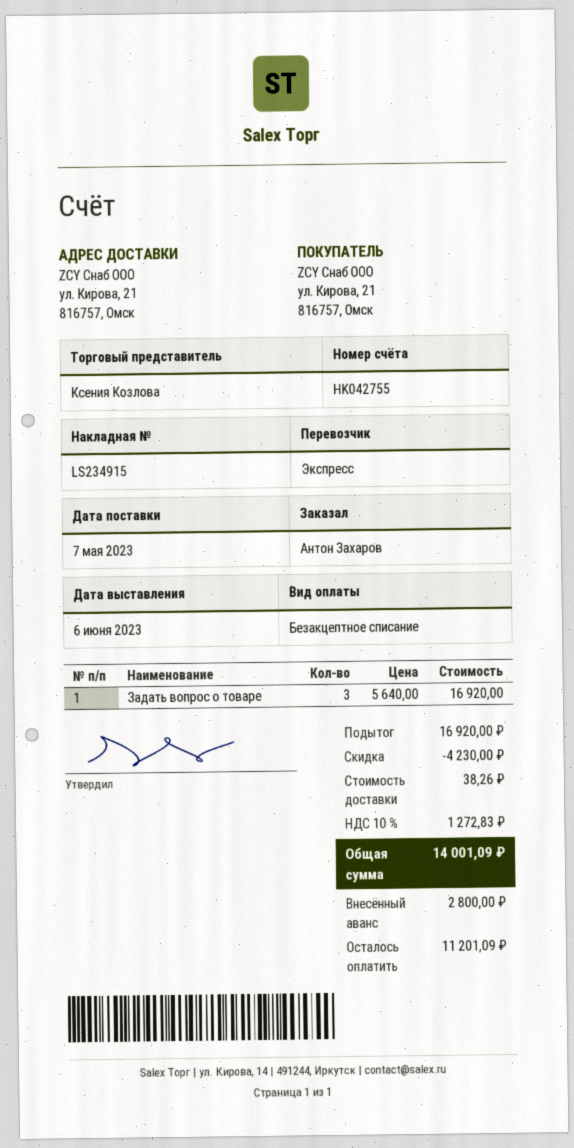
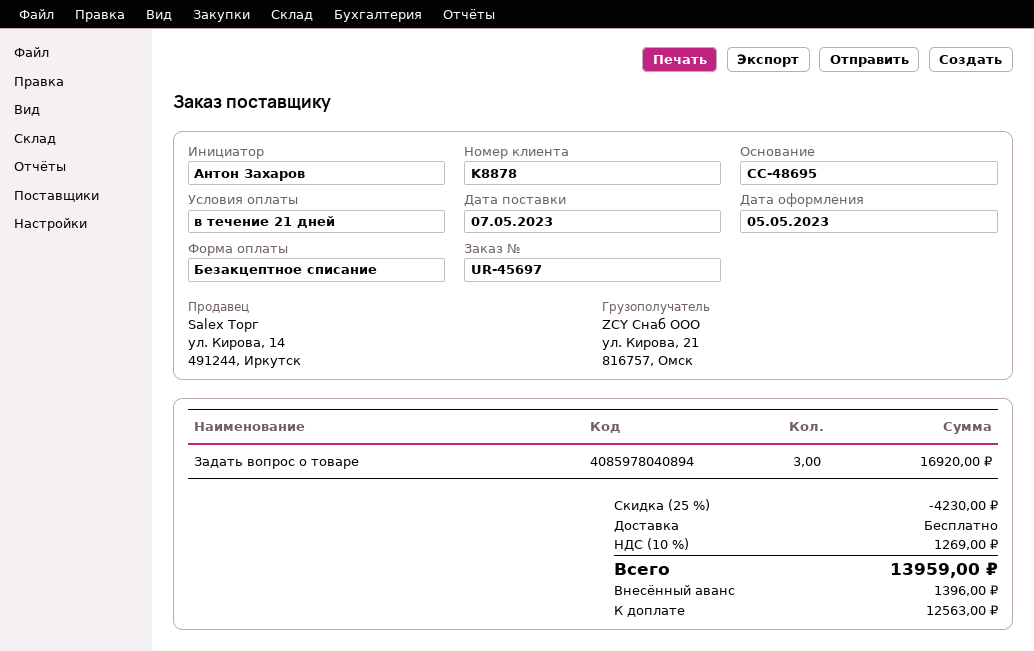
shipping: 38.26 -> 0.00
tax: 10% = 1272.83 -> 10% = 1269.00
total: 14001.09 -> 13959.00
deposit: 2800.00 -> 1396.00
balance: 11201.09 -> 12563.00

